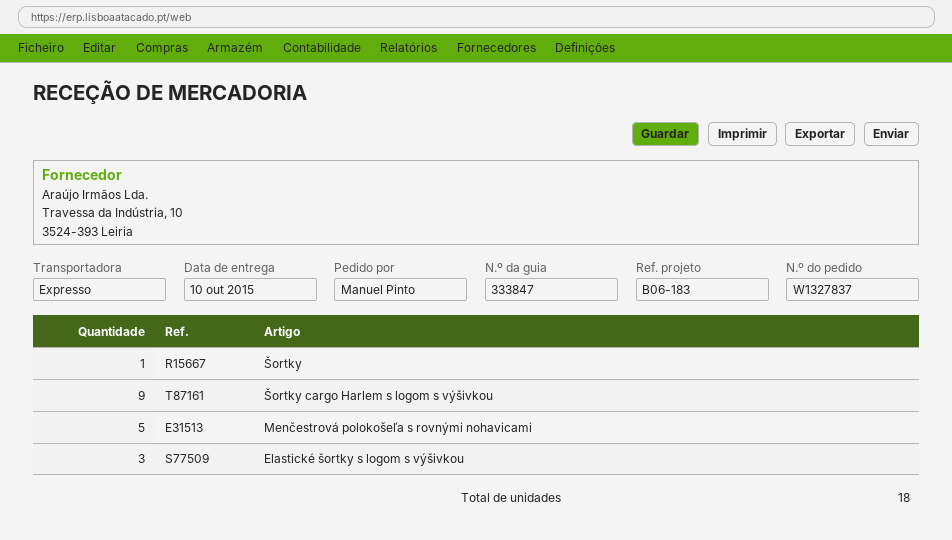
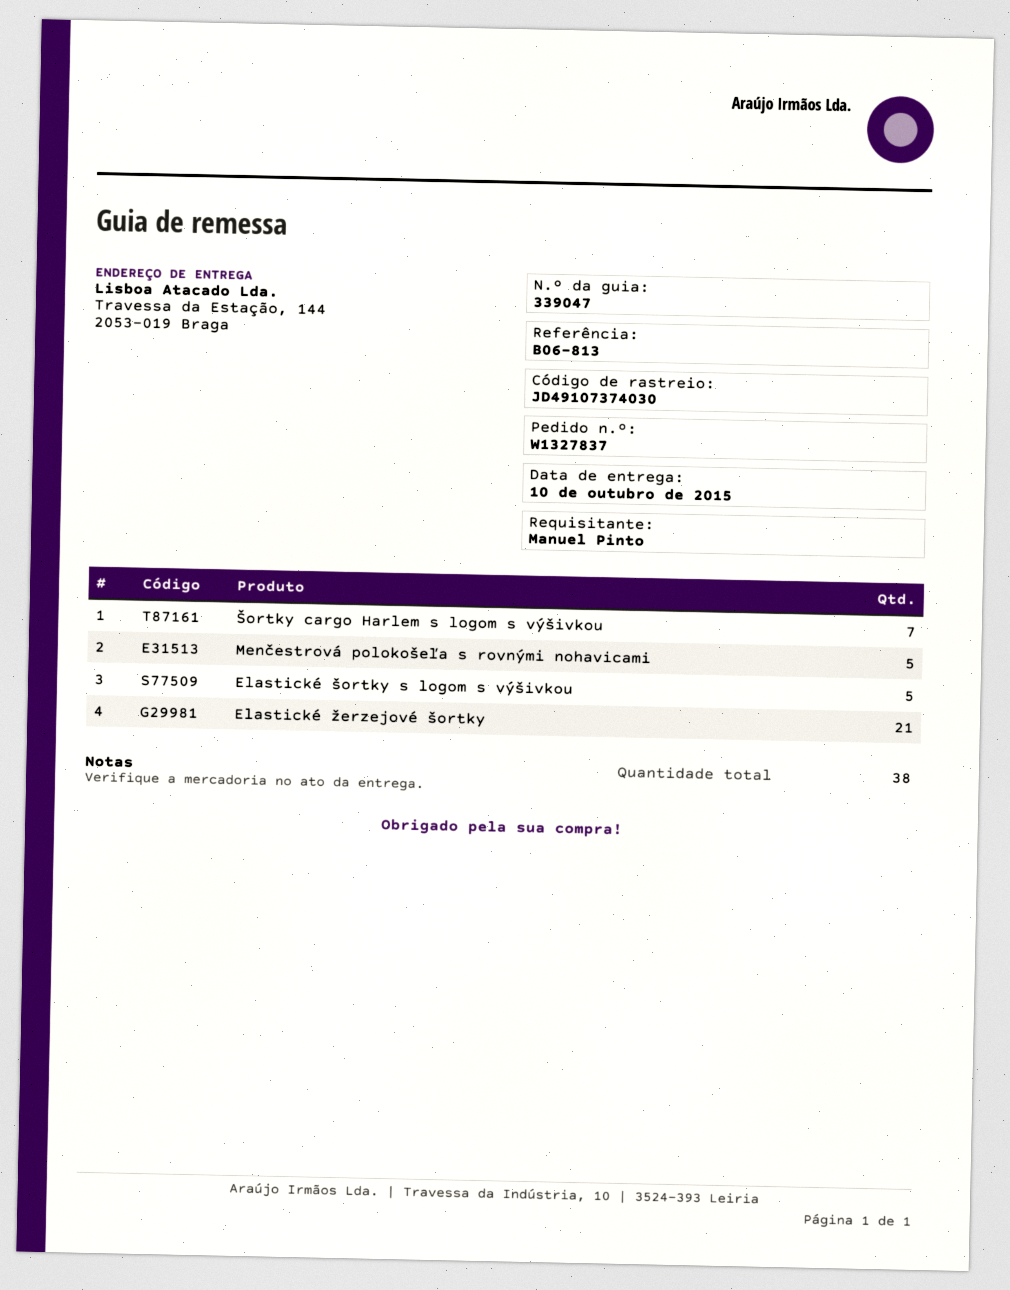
delivery note number: 333847 -> 339047
reference: B06-183 -> B06-813
Šortky: 1 -> none
Šortky cargo Harlem s logom s výšivkou: 9 -> 7
Elastické šortky s logom s výšivkou: 3 -> 5
Elastické žerzejové šortky: none -> 21
total quantity: 18 -> 38

